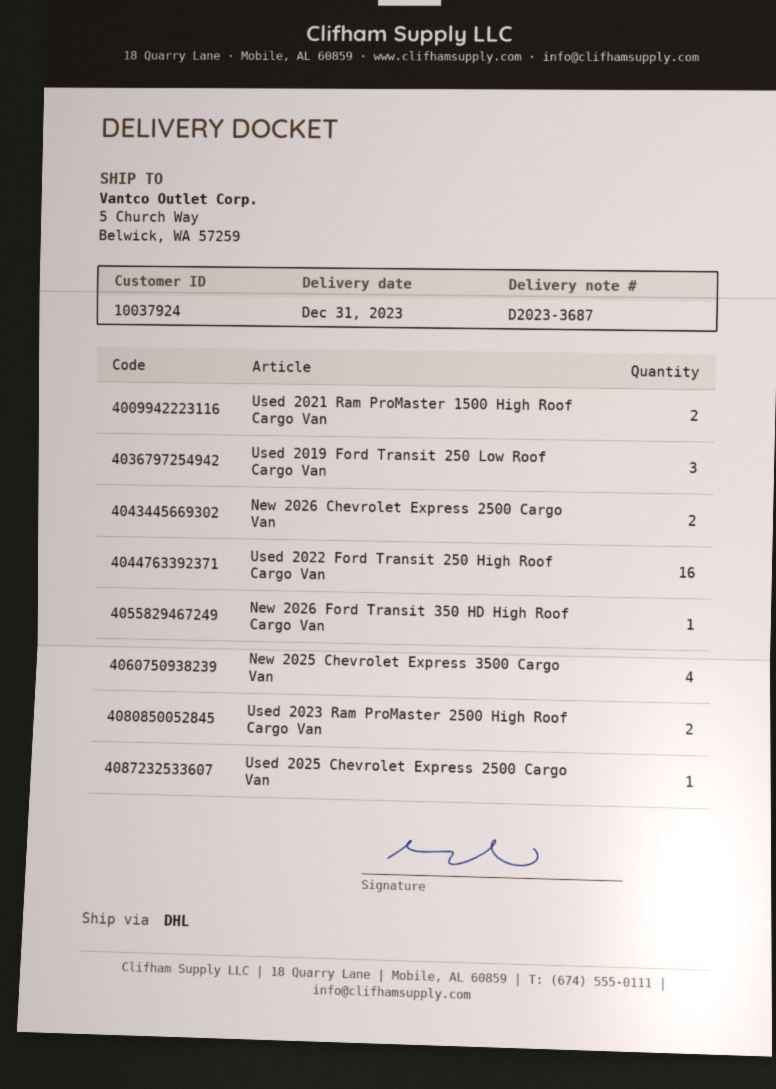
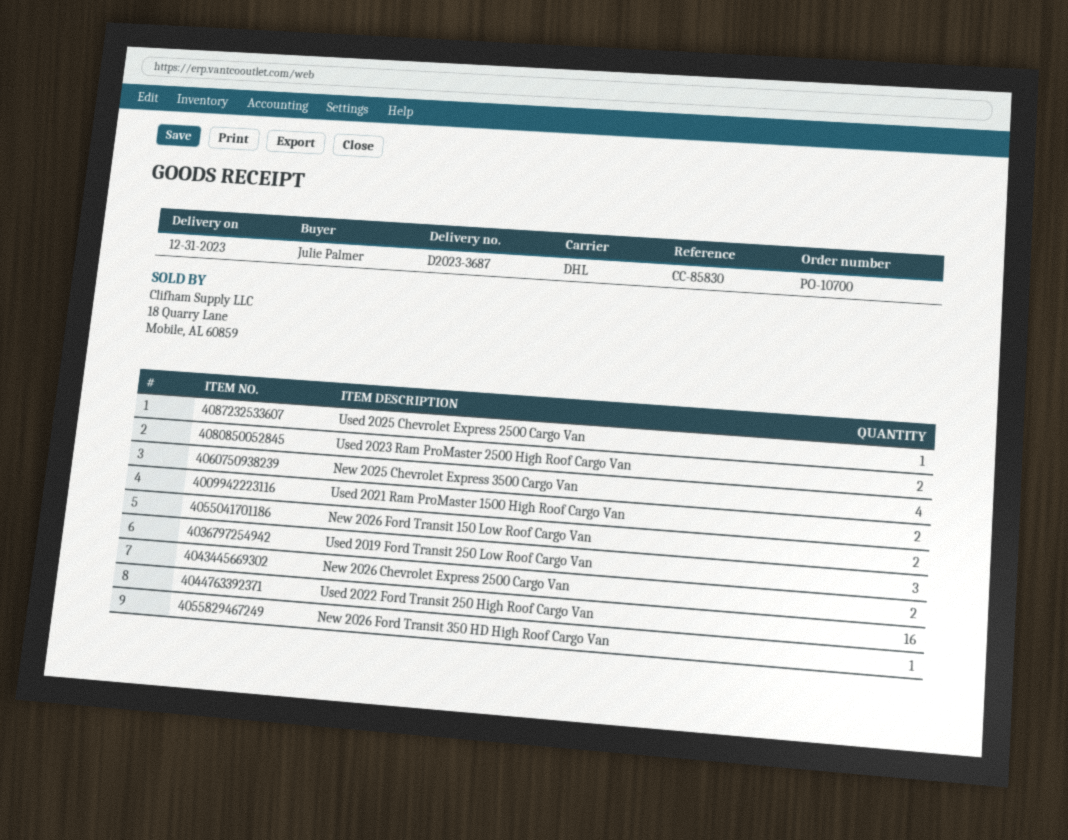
New 2026 Ford Transit 150 Low Roof Cargo Van: none -> 2

